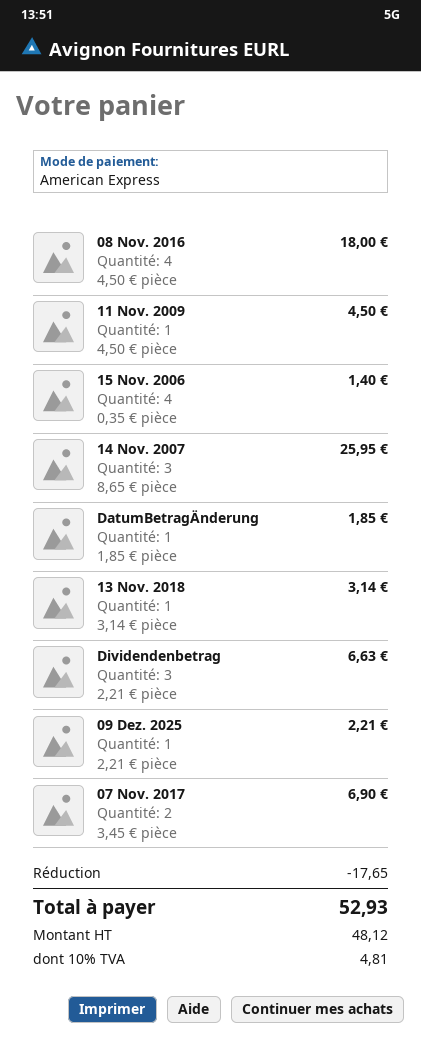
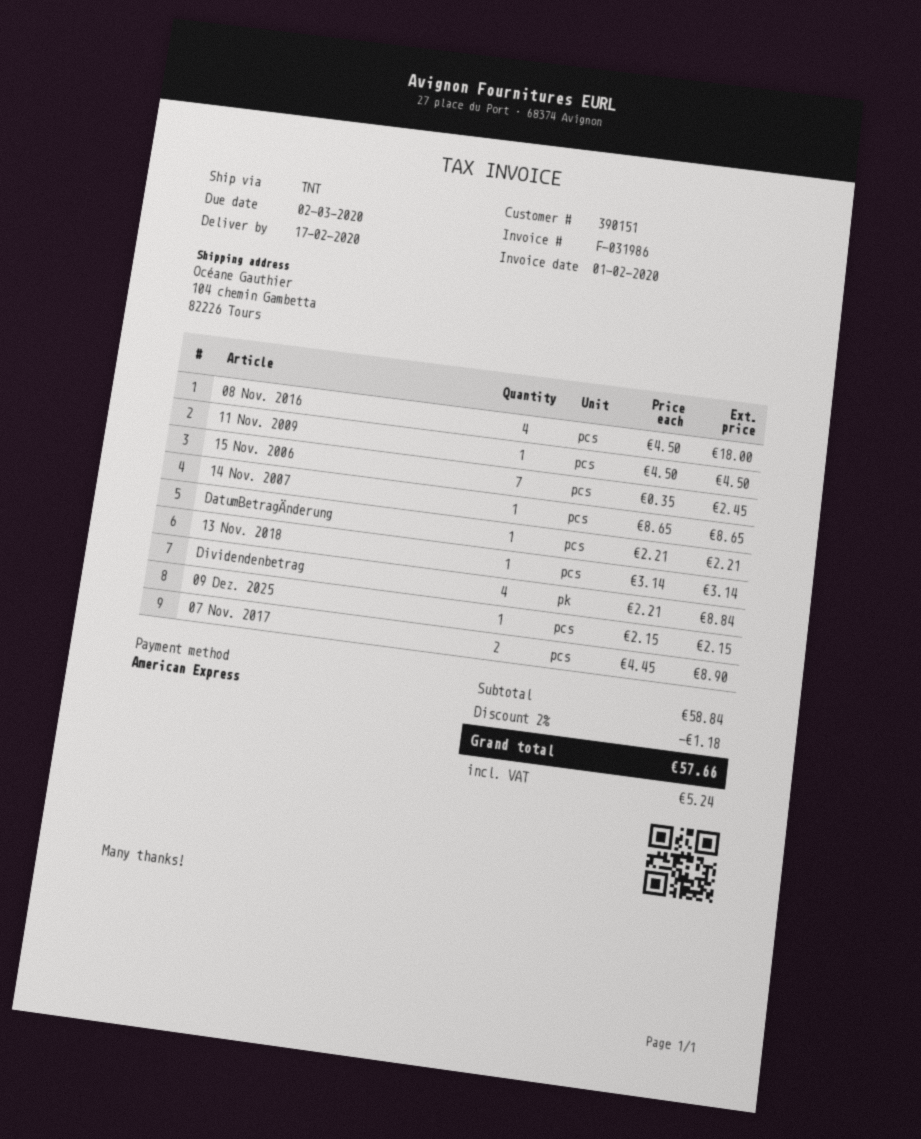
15 Nov. 2006: 4 x 0.35 = 1.40 -> 7 x 0.35 = 2.45
14 Nov. 2007: 3 x 8.65 = 25.95 -> 1 x 8.65 = 8.65
DatumBetragÄnderung: 1 x 1.85 = 1.85 -> 1 x 2.21 = 2.21
Dividendenbetrag: 3 x 2.21 = 6.63 -> 4 x 2.21 = 8.84
09 Dez. 2025: 1 x 2.21 = 2.21 -> 1 x 2.15 = 2.15
07 Nov. 2017: 2 x 3.45 = 6.90 -> 2 x 4.45 = 8.90
discount: 17.65 -> 1.18
tax: 4.81 -> 5.24
total: 52.93 -> 57.66

